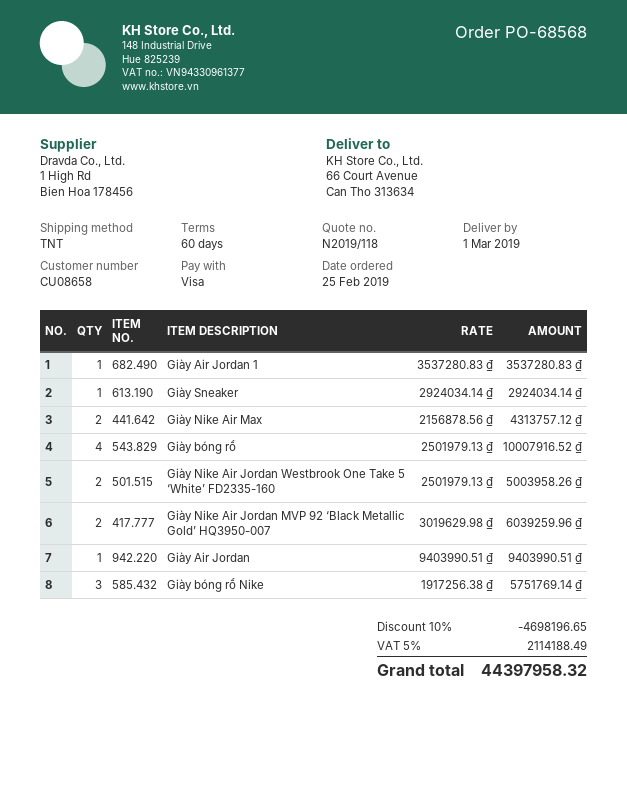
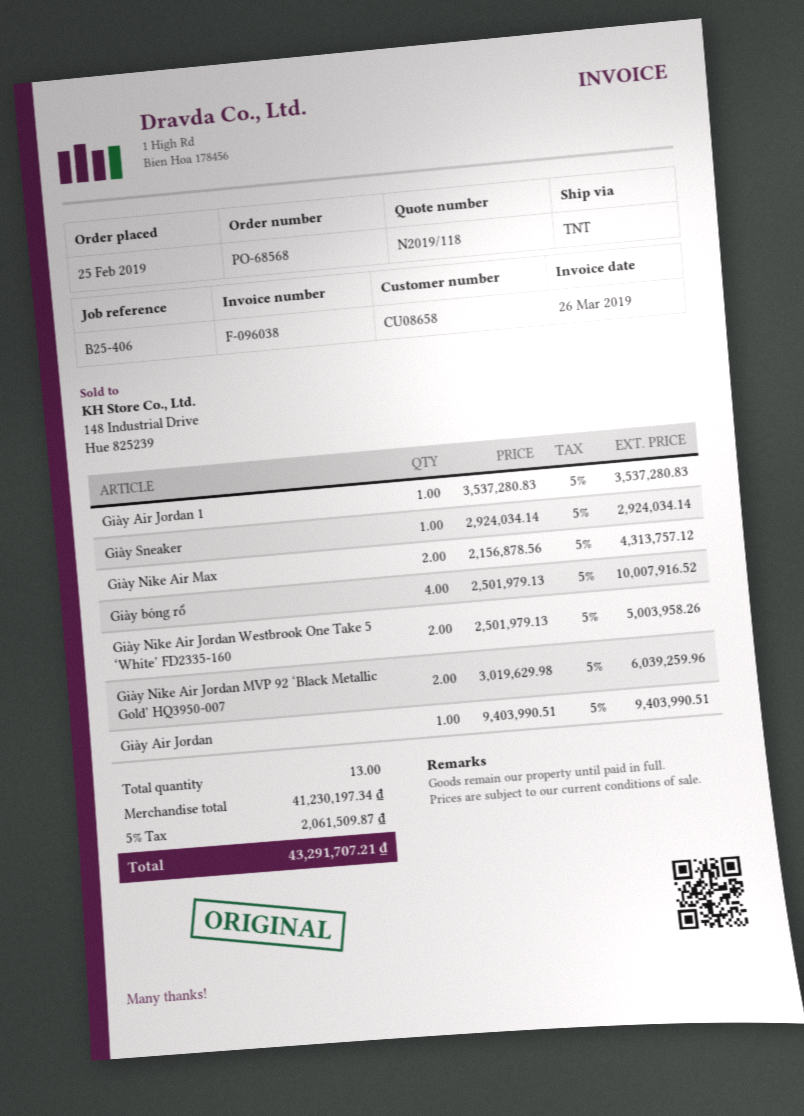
Giày bóng rổ Nike: 3 x 1917256.38 = 5751769.14 -> none
discount: 10% = 4698196.65 -> none
tax: 5% = 2114188.49 -> 5% = 2061509.87
total: 44397958.32 -> 43291707.21

